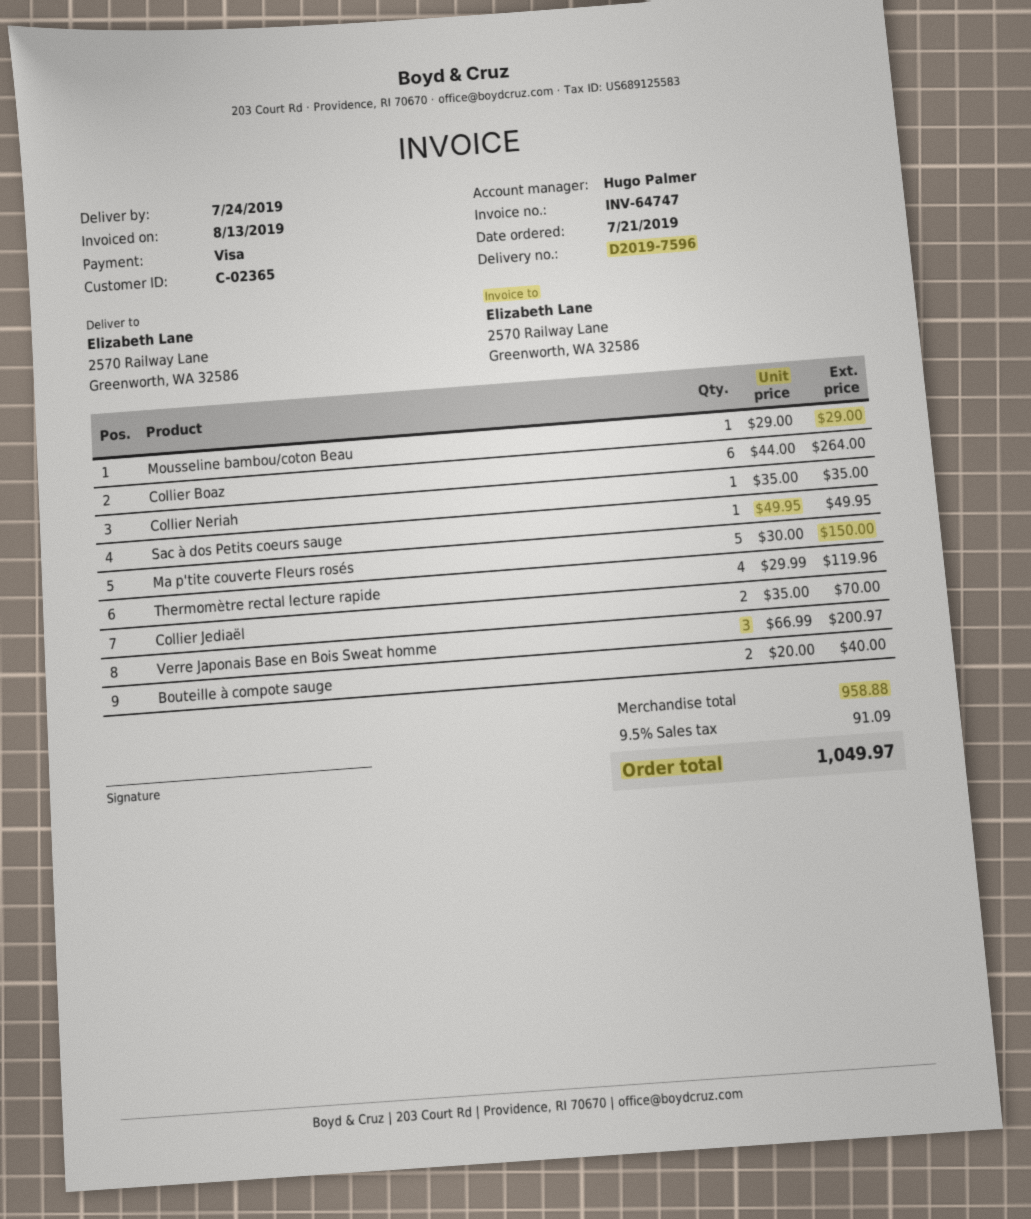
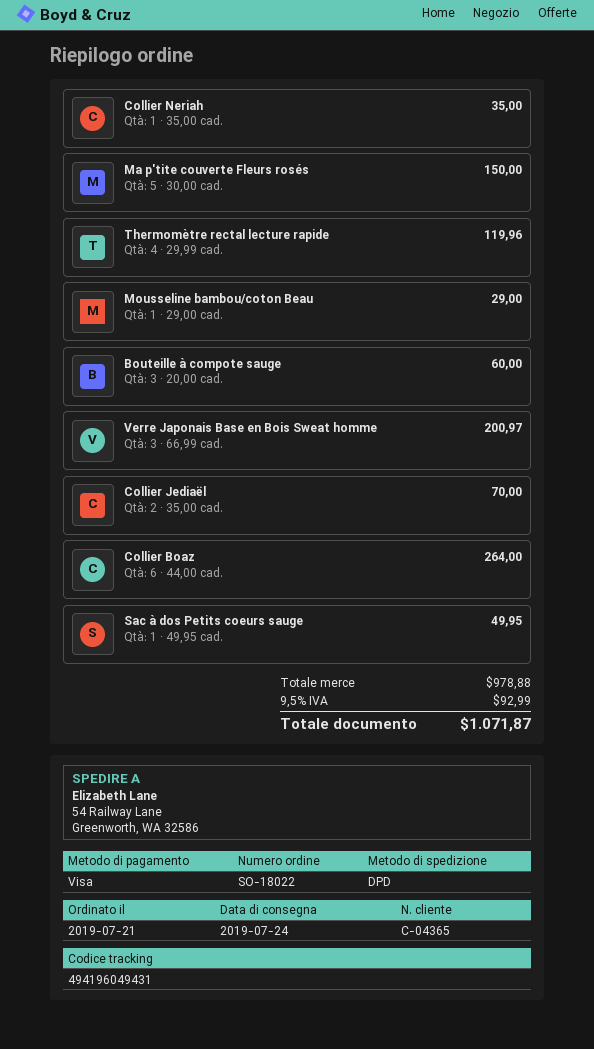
customer number: C-02365 -> C-04365
ship to: 2570 Railway Lane, Greenworth, WA 32586 -> 54 Railway Lane, Greenworth, WA 32586
Bouteille à compote sauge: 2 x 20.00 = 40.00 -> 3 x 20.00 = 60.00
subtotal: 958.88 -> 978.88
tax: 9.5% = 91.09 -> 9.5% = 92.99
total: 1049.97 -> 1071.87

